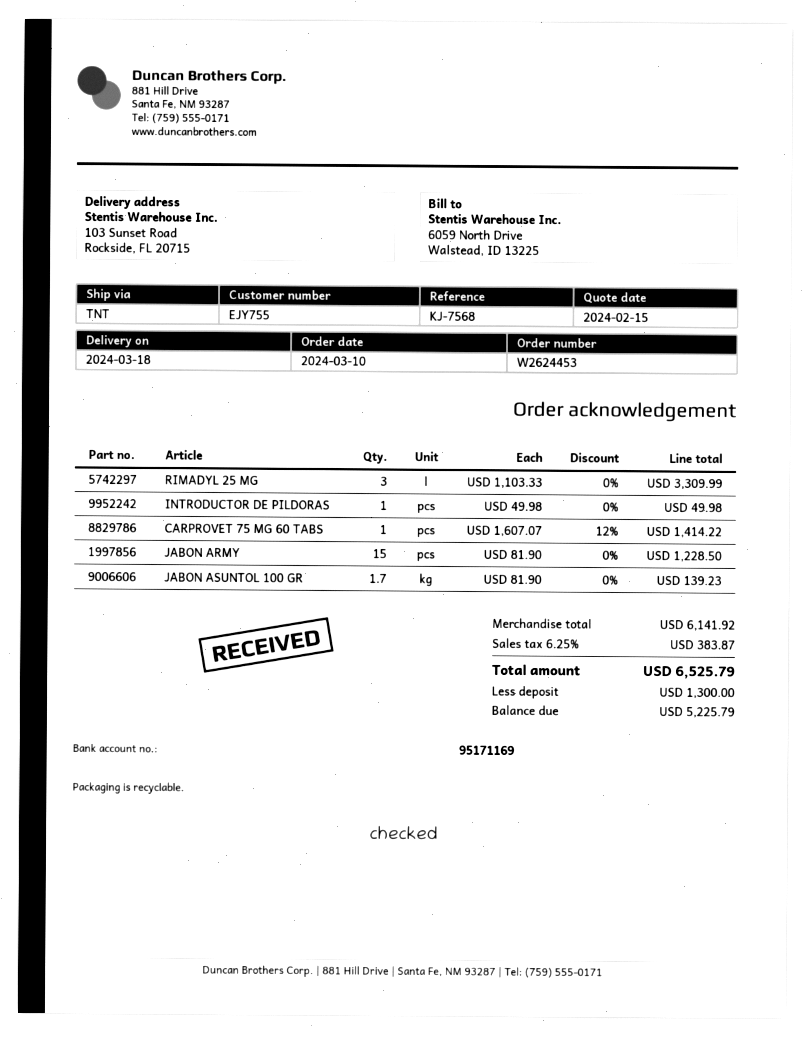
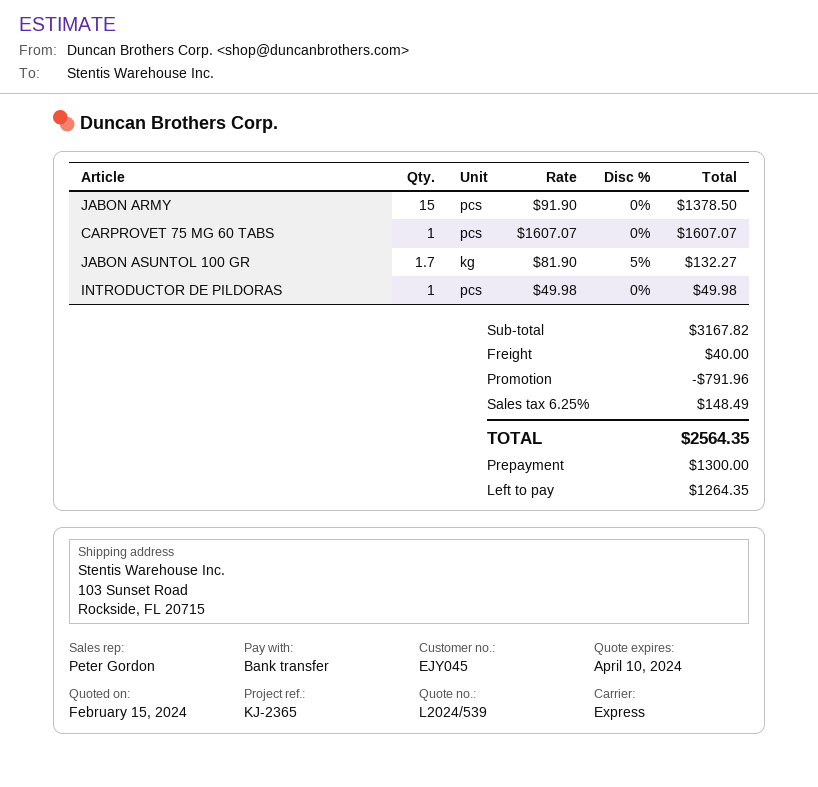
customer number: EJY755 -> EJY045
reference: KJ-7568 -> KJ-2365
shipping method: TNT -> express
RIMADYL 25 MG: 3 x 1103.33 = 3309.99 -> none
CARPROVET 75 MG 60 TABS: 1 x 1607.07 - 12% = 1414.22 -> 1 x 1607.07 = 1607.07
JABON ARMY: 15 x 81.90 = 1228.50 -> 15 x 91.90 = 1378.50
JABON ASUNTOL 100 GR: 1.7 x 81.90 = 139.23 -> 1.7 x 81.90 - 5% = 132.27
subtotal: 6141.92 -> 3167.82
discount: none -> 791.96
shipping: none -> 40.00
tax: 6.25% = 383.87 -> 6.25% = 148.49
total: 6525.79 -> 2564.35
balance: 5225.79 -> 1264.35

